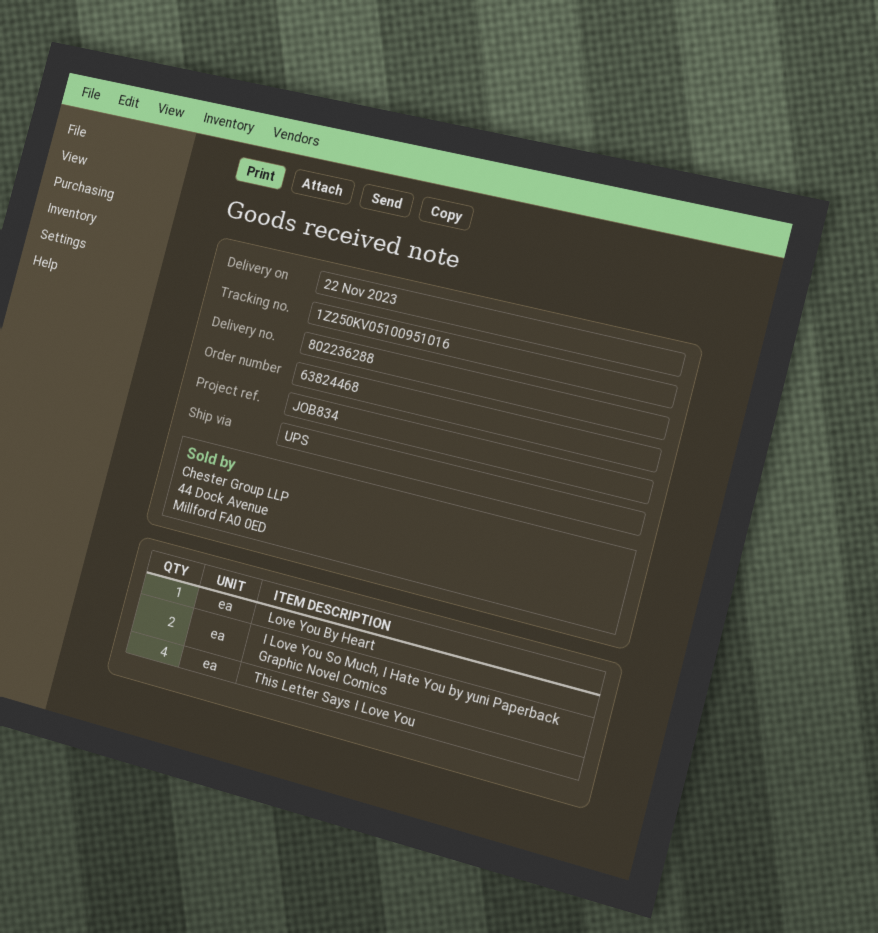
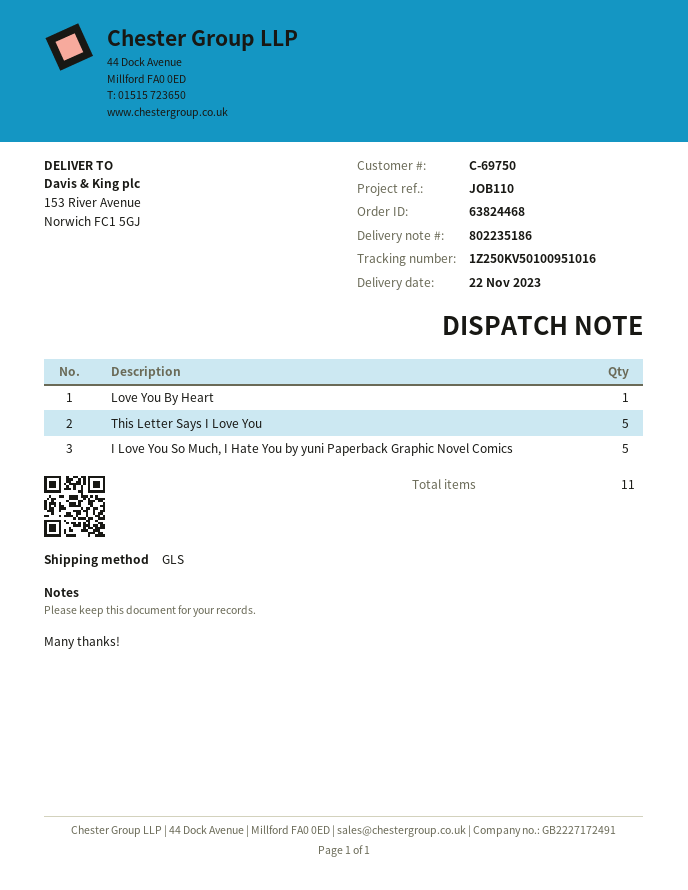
delivery note number: 802236288 -> 802235186
reference: JOB834 -> JOB110
shipping method: UPS -> GLS
tracking number: 1Z250KV05100951016 -> 1Z250KV50100951016
I Love You So Much, I Hate You by yuni Paperback Graphic Novel Comics: 2 -> 5
This Letter Says I Love You: 4 -> 5

